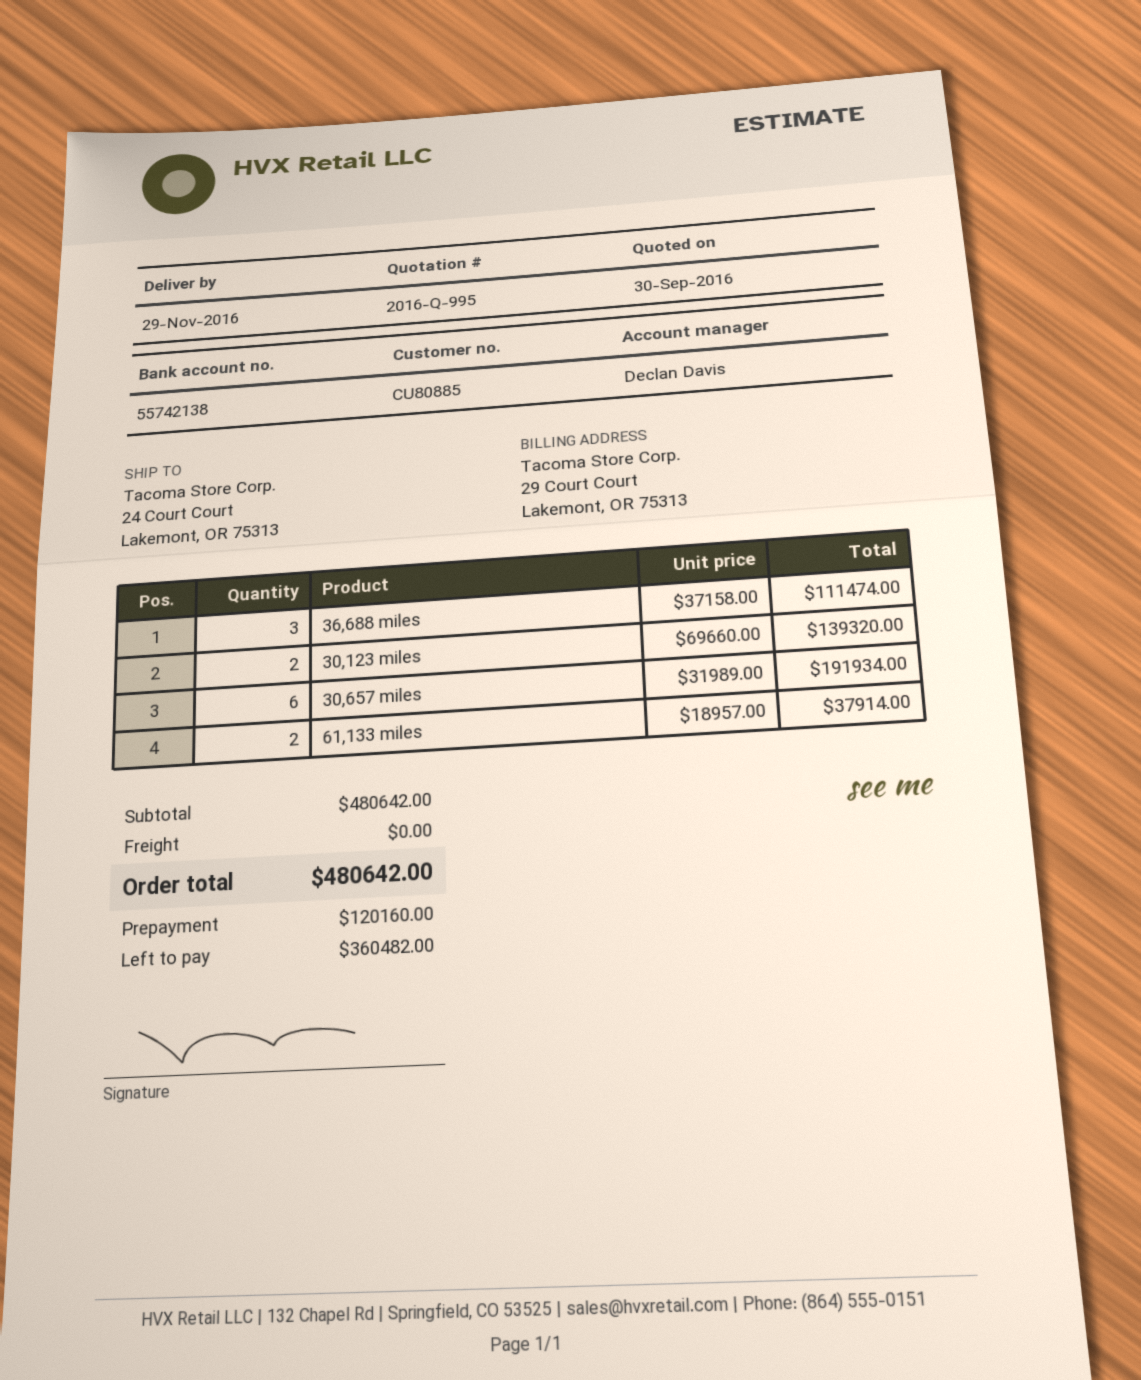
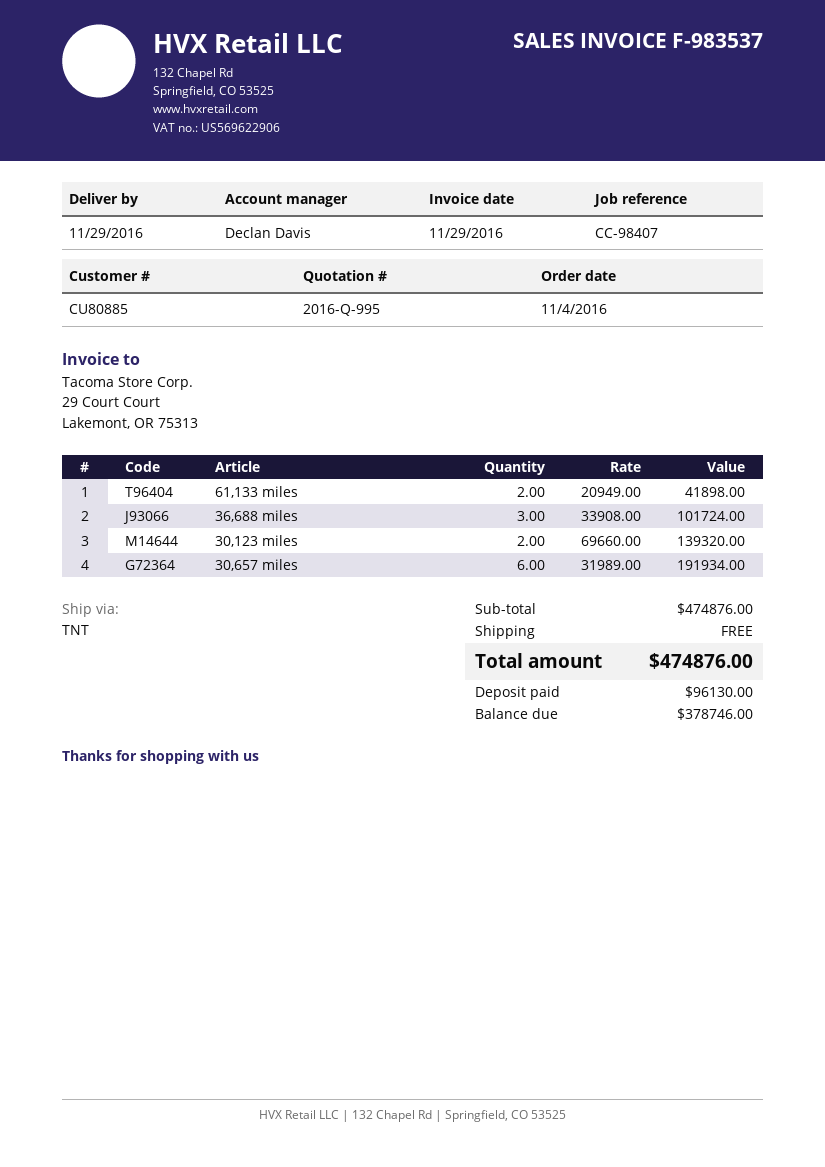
36,688 miles: 3 x 37158.00 = 111474.00 -> 3 x 33908.00 = 101724.00
61,133 miles: 2 x 18957.00 = 37914.00 -> 2 x 20949.00 = 41898.00
subtotal: 480642.00 -> 474876.00
total: 480642.00 -> 474876.00
deposit: 120160.00 -> 96130.00
balance: 360482.00 -> 378746.00

